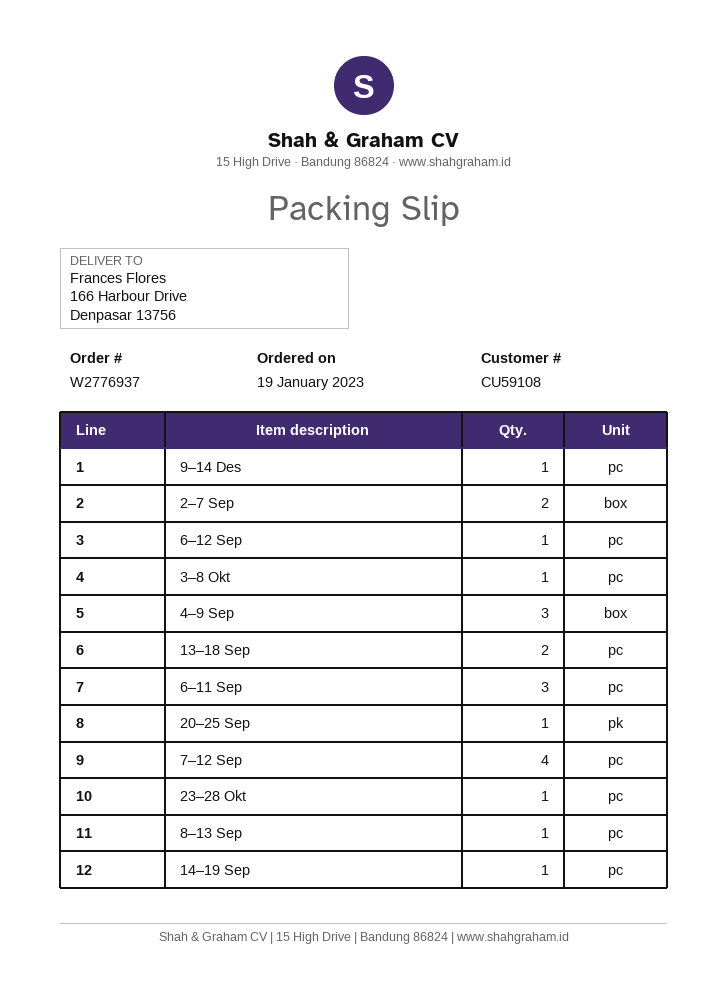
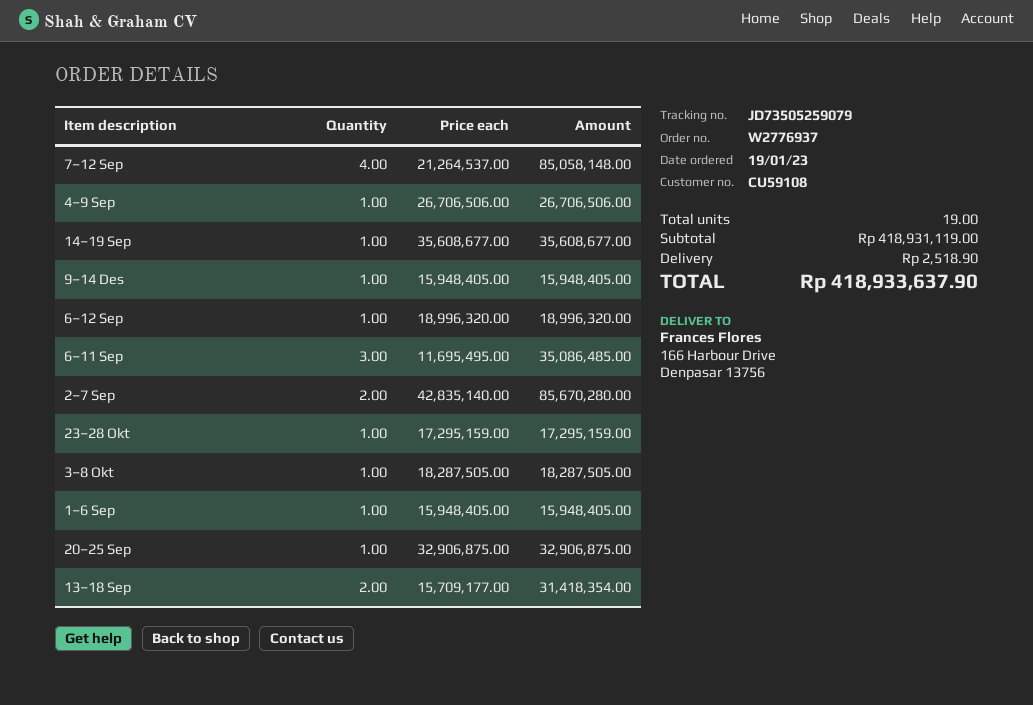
4–9 Sep: 3 -> 1
8–13 Sep: 1 -> none
1–6 Sep: none -> 1

